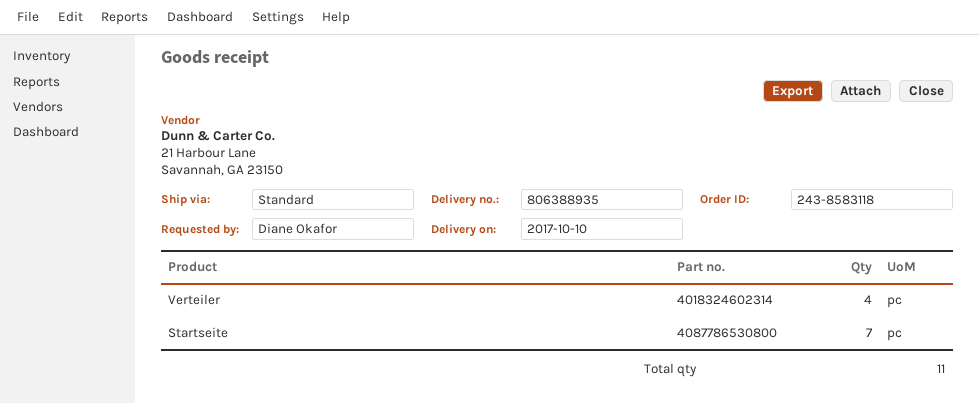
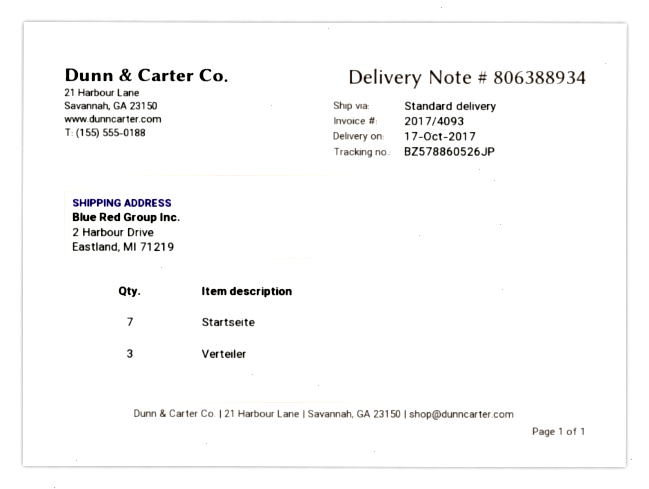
delivery note number: 806388935 -> 806388934
delivery date: 2017-10-10 -> 2017-10-17
Verteiler: 4 -> 3

